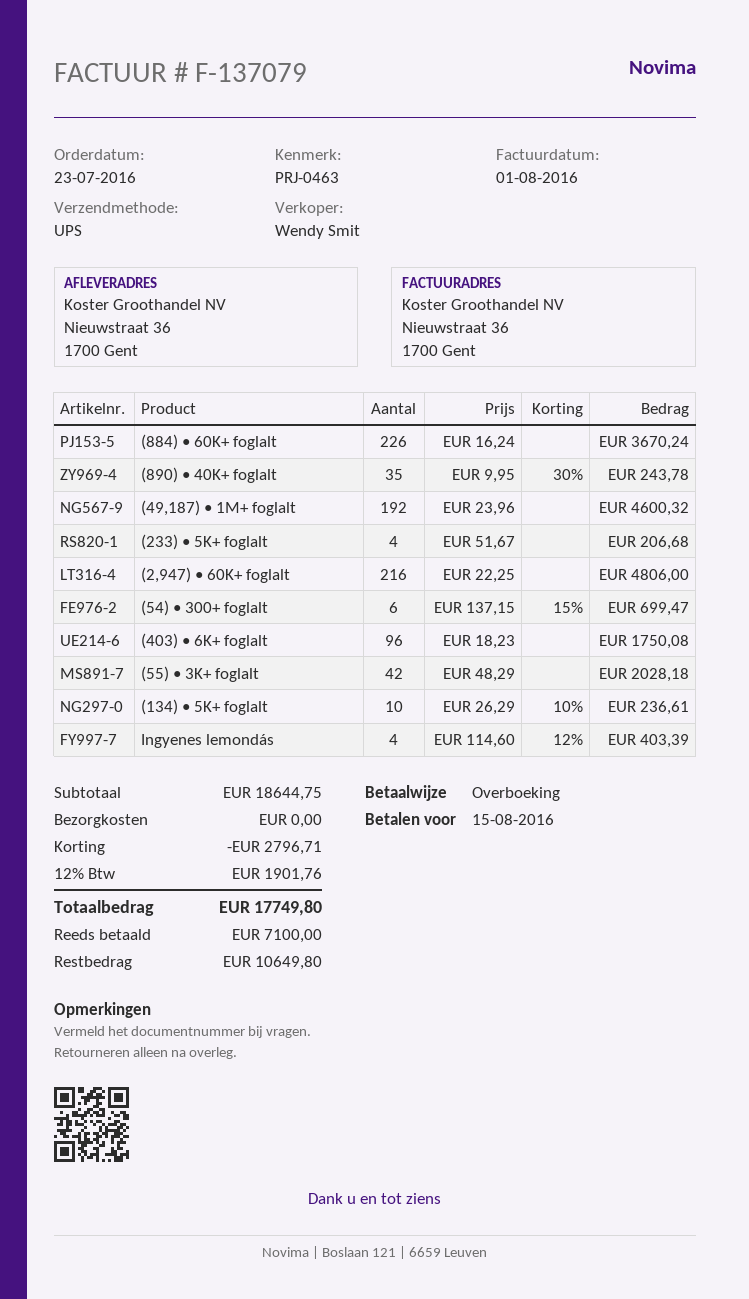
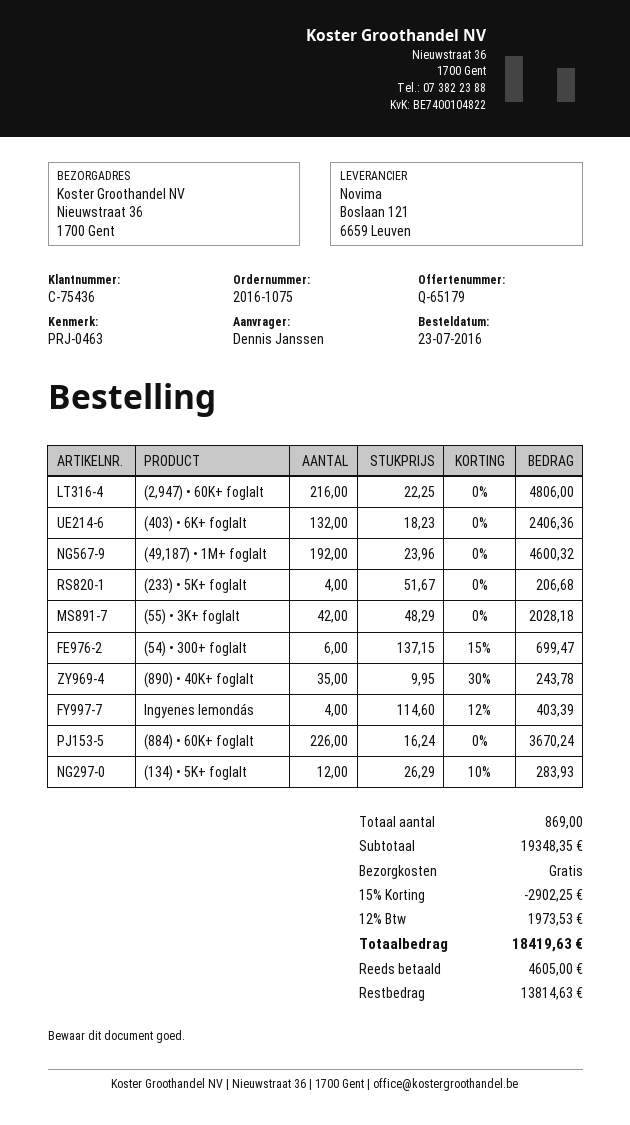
(403) • 6K+ foglalt: 96 x 18.23 = 1750.08 -> 132 x 18.23 = 2406.36
(134) • 5K+ foglalt: 10 x 26.29 - 10% = 236.61 -> 12 x 26.29 - 10% = 283.93
subtotal: 18644.75 -> 19348.35
discount: 2796.71 -> 2902.25
tax: 12% = 1901.76 -> 12% = 1973.53
total: 17749.80 -> 18419.63
deposit: 7100.00 -> 4605.00
balance: 10649.80 -> 13814.63

